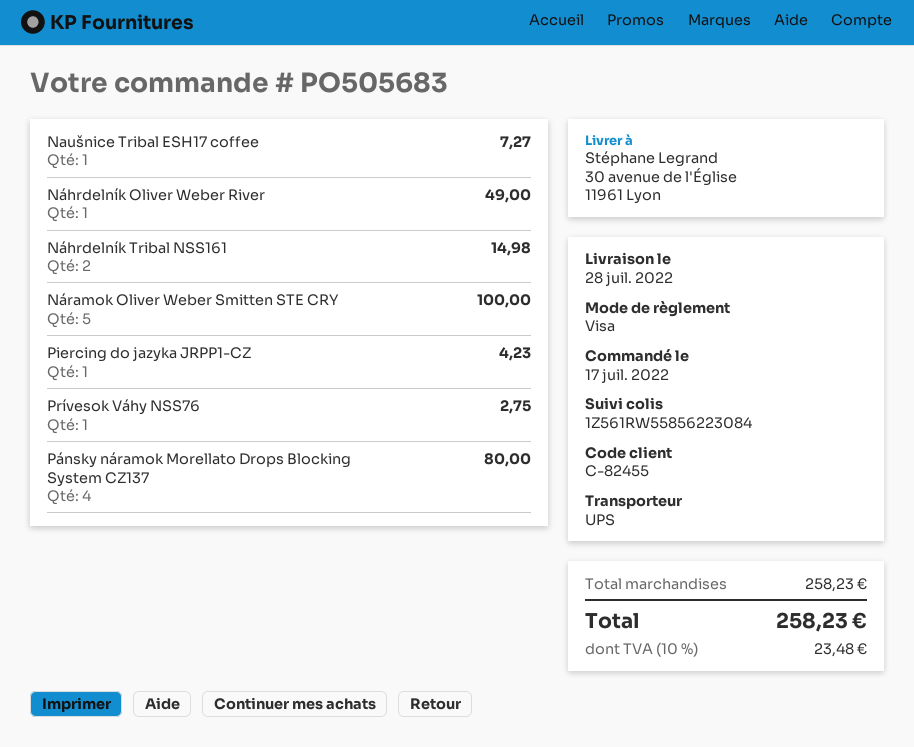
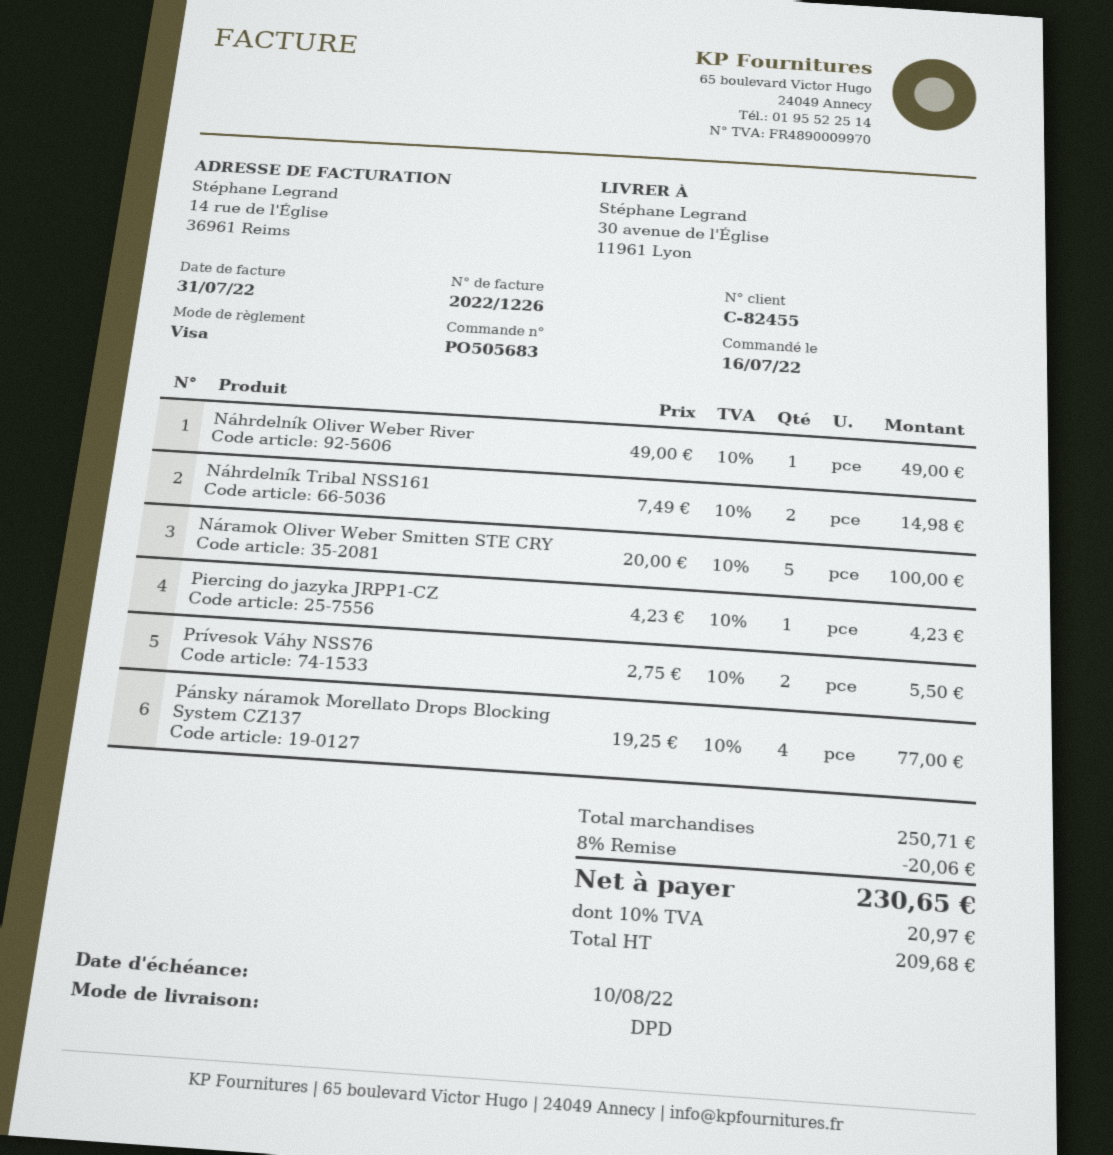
order date: 2022-07-17 -> 2022-07-16
shipping method: UPS -> DPD
Naušnice Tribal ESH17 coffee: 1 for 7.27 -> none
Prívesok Váhy NSS76: 1 for 2.75 -> 2 for 5.50
Pánsky náramok Morellato Drops Blocking System CZ137: 4 for 80.00 -> 4 for 77.00
subtotal: 258.23 -> 250.71
discount: none -> 8% = 20.06
tax: 10% = 23.48 -> 10% = 20.97
total: 258.23 -> 230.65

